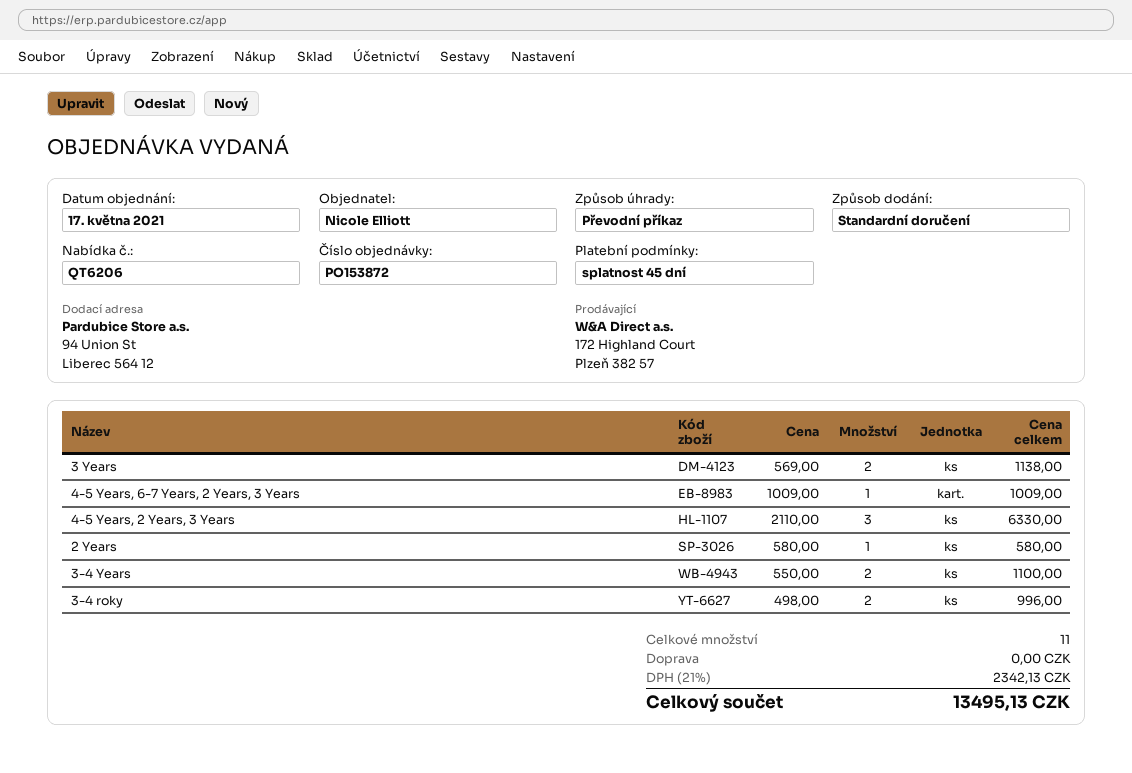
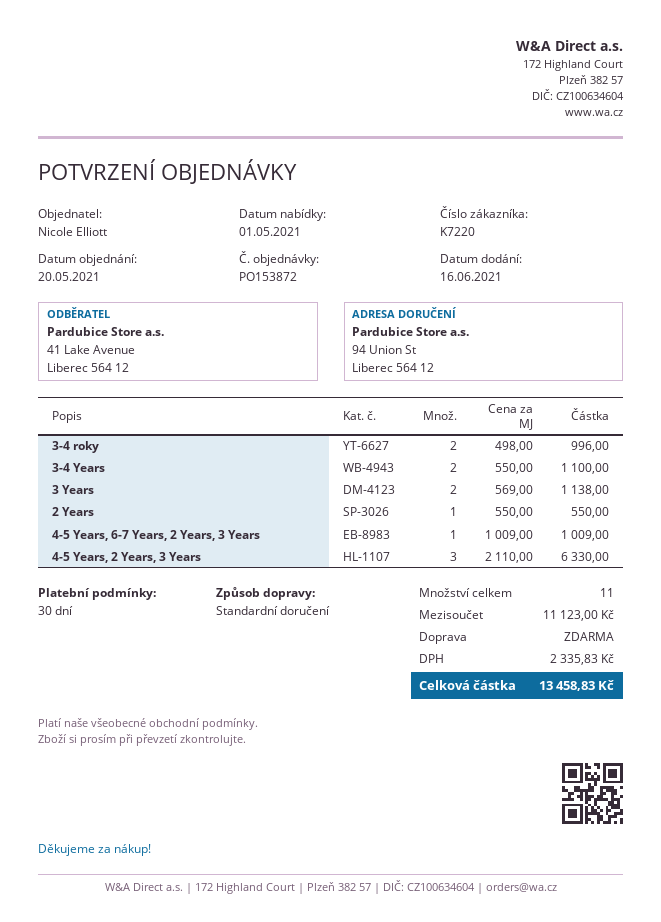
order date: 2021-05-17 -> 2021-05-20
payment terms: 45 days -> 30 days
2 Years: 1 x 580.00 = 580.00 -> 1 x 550.00 = 550.00
tax: 2342.13 -> 2335.83
total: 13495.13 -> 13458.83

